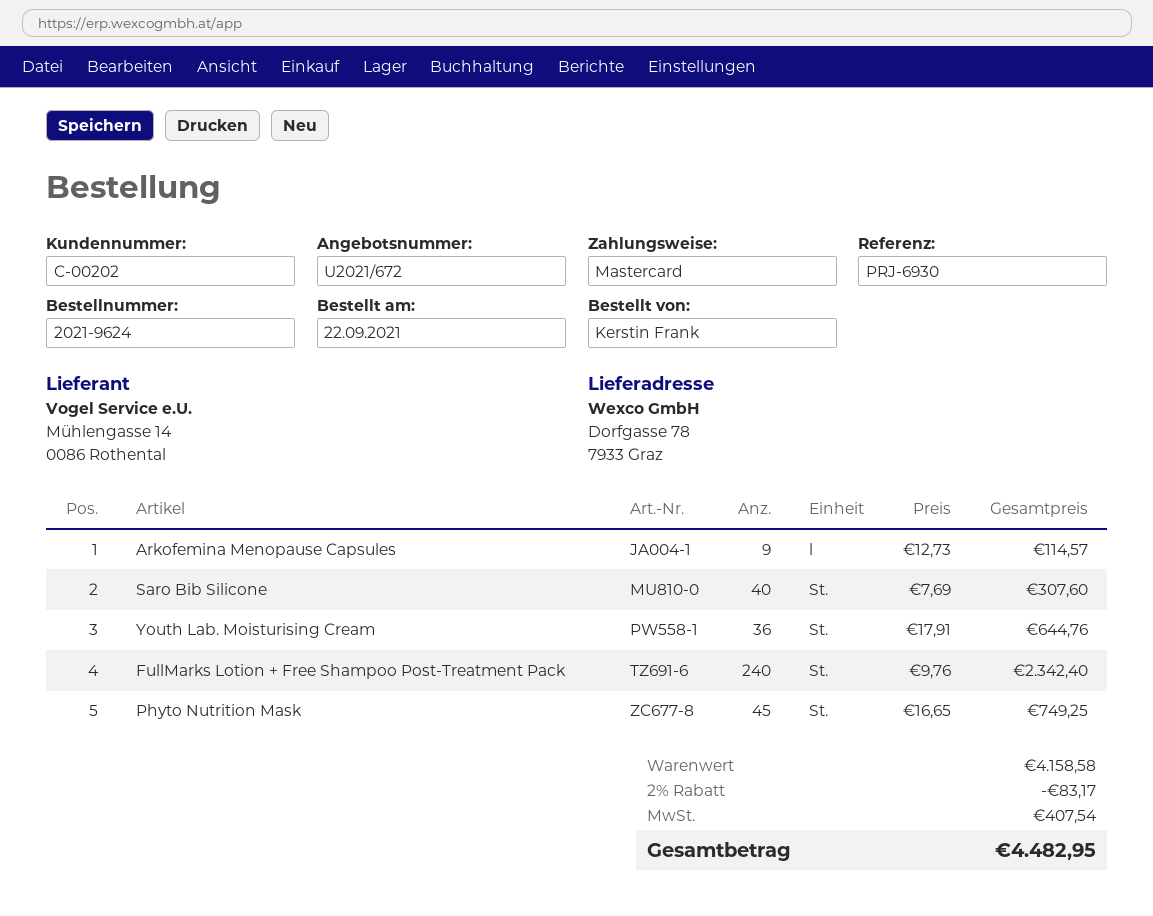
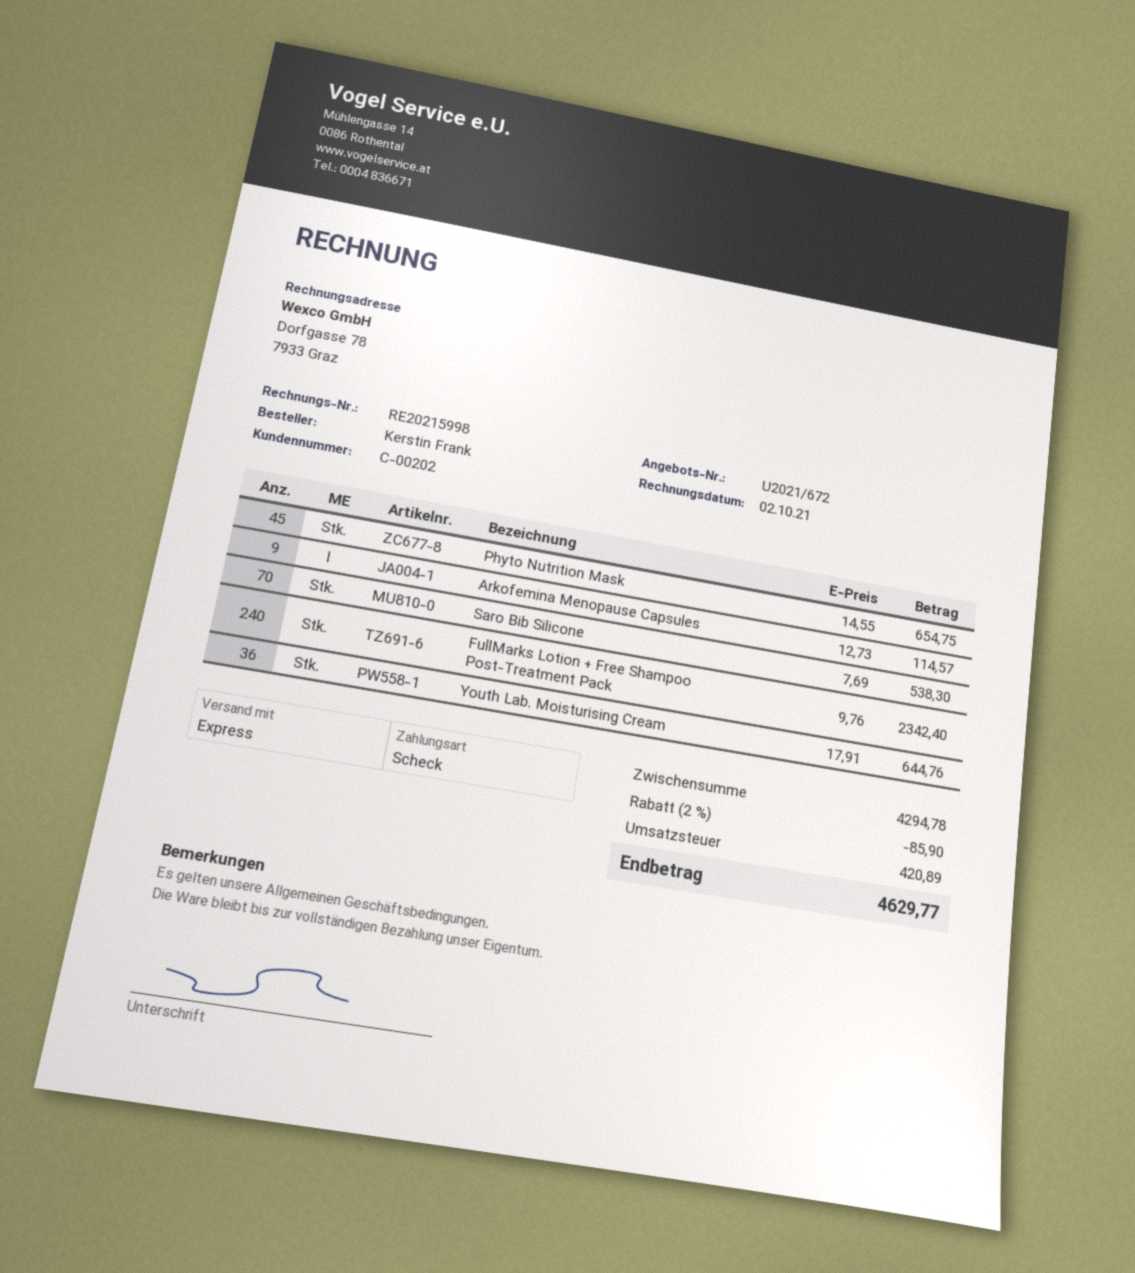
payment method: Mastercard -> cheque
Saro Bib Silicone: 40 x 7.69 = 307.60 -> 70 x 7.69 = 538.30
Phyto Nutrition Mask: 45 x 16.65 = 749.25 -> 45 x 14.55 = 654.75
subtotal: 4158.58 -> 4294.78
discount: 2% = 83.17 -> 2% = 85.90
tax: 407.54 -> 420.89
total: 4482.95 -> 4629.77

